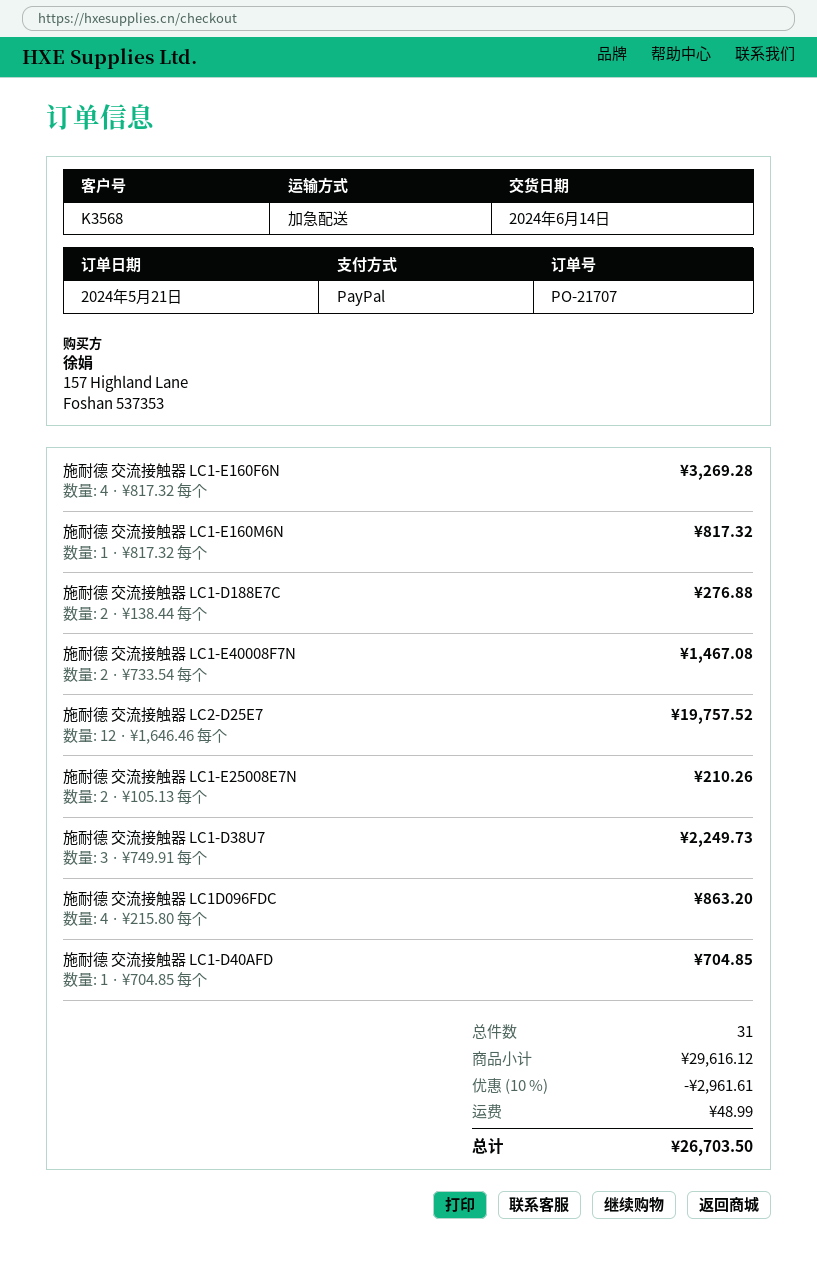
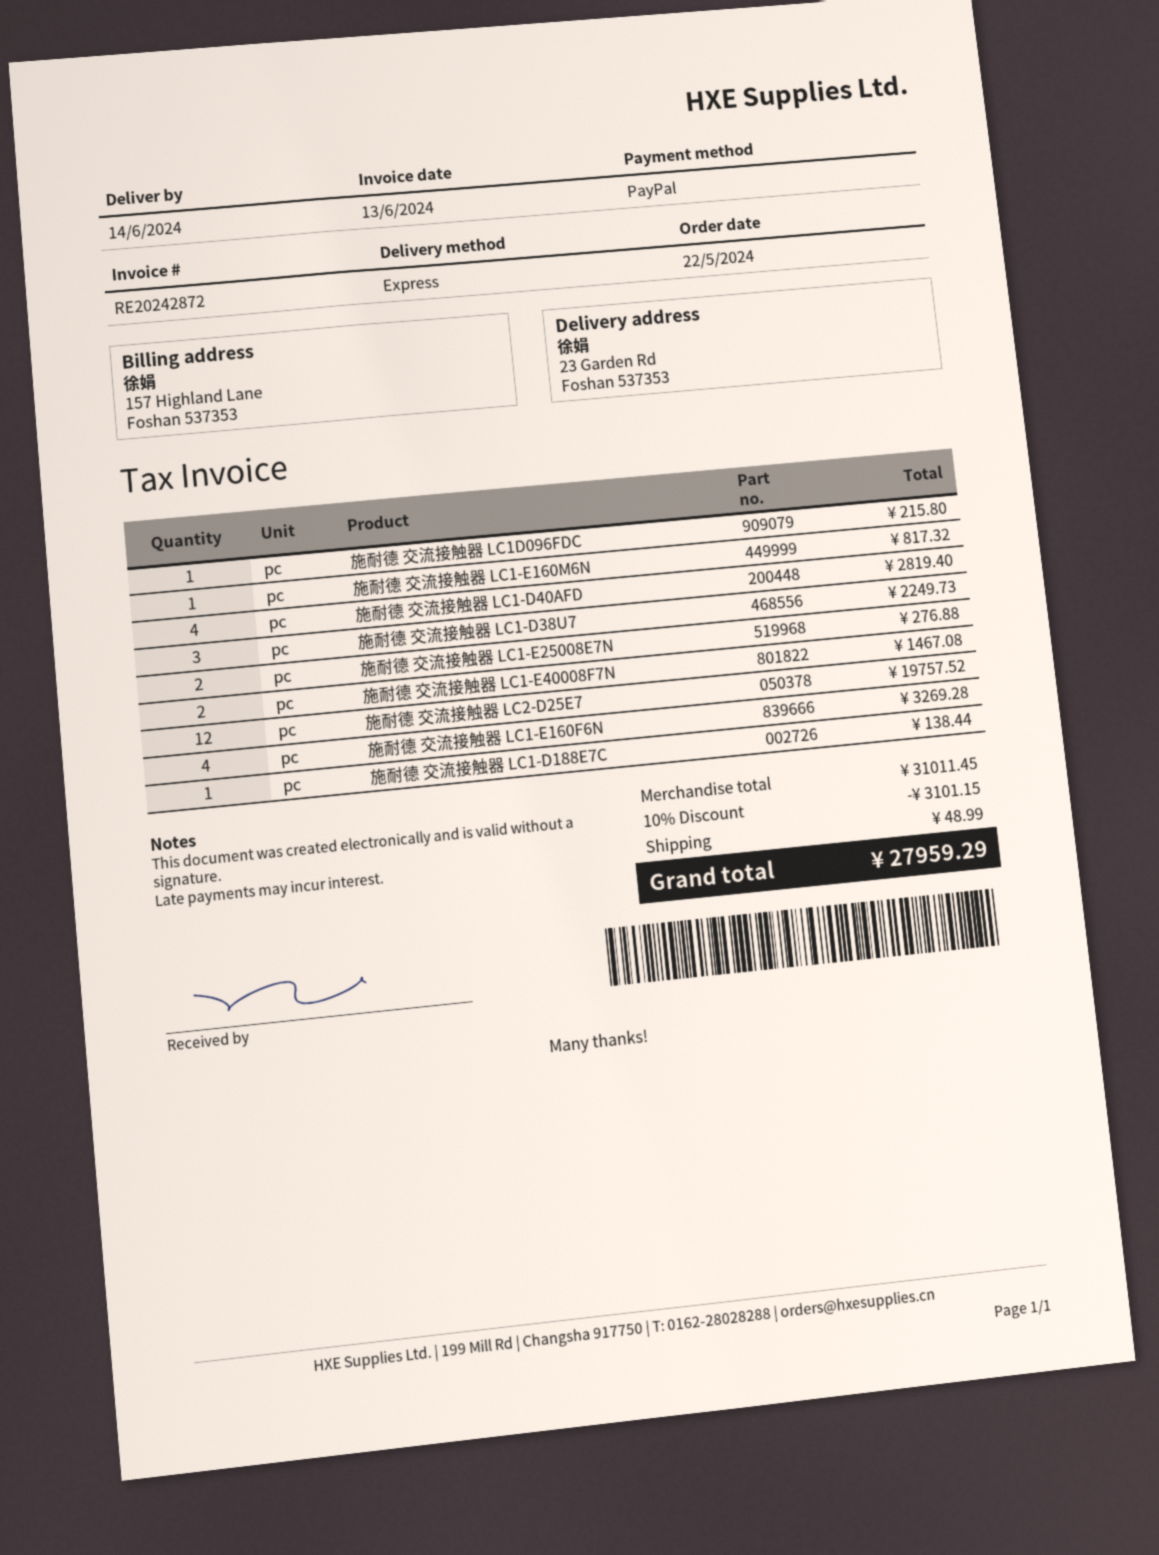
order date: 2024-05-21 -> 2024-05-22
施耐德 交流接触器 LC1-D188E7C: 2 for 276.88 -> 1 for 138.44
施耐德 交流接触器 LC1-E25008E7N: 2 for 210.26 -> 2 for 276.88
施耐德 交流接触器 LC1D096FDC: 4 for 863.20 -> 1 for 215.80
施耐德 交流接触器 LC1-D40AFD: 1 for 704.85 -> 4 for 2819.40
subtotal: 29616.12 -> 31011.45
discount: 10% = 2961.61 -> 10% = 3101.15
total: 26703.50 -> 27959.29

